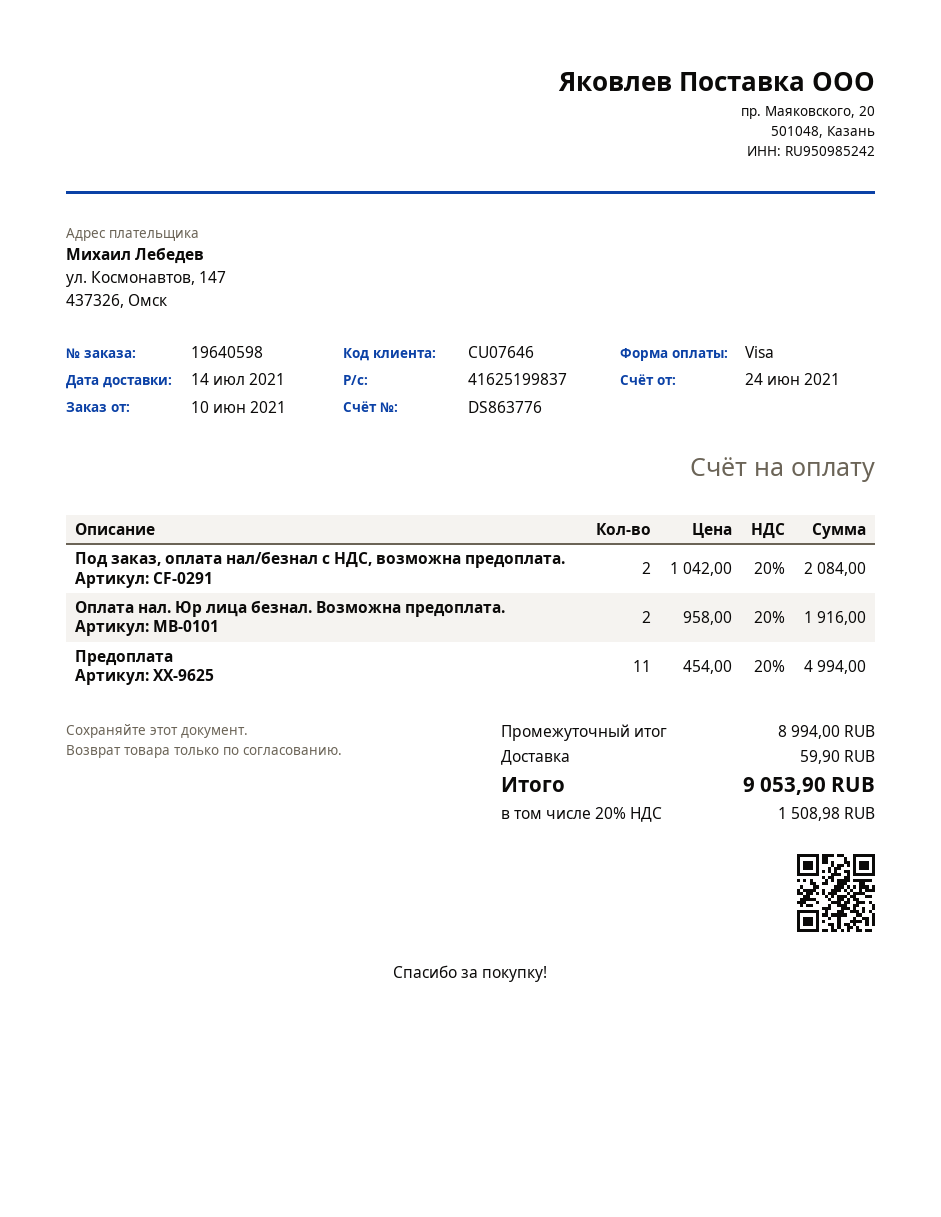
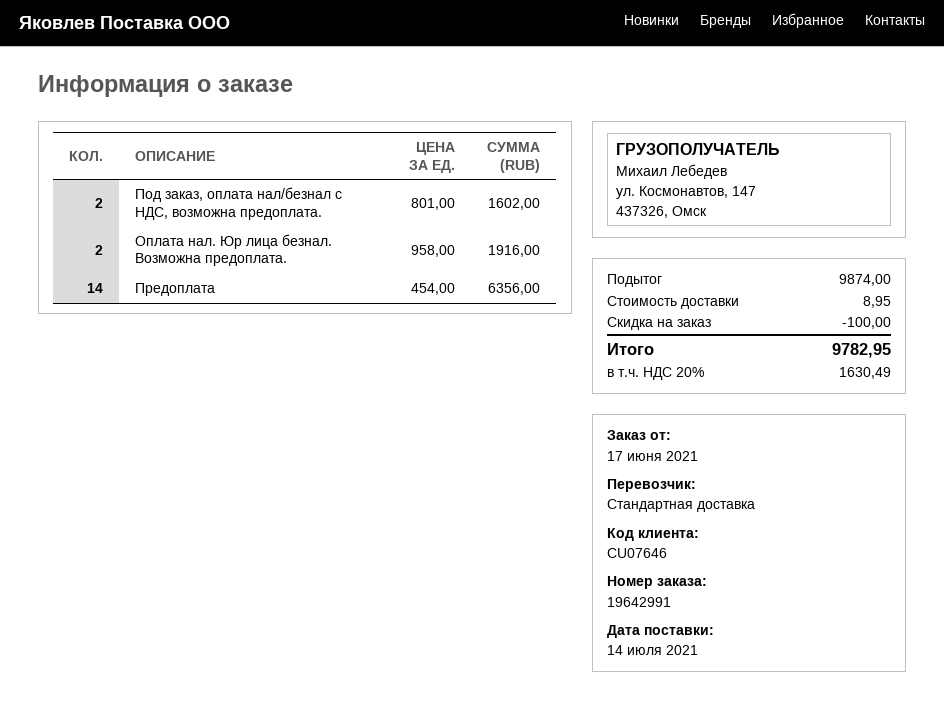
order number: 19640598 -> 19642991
order date: 2021-06-10 -> 2021-06-17
Под заказ, оплата нал/безнал с НДС, возможна предоплата.: 2 x 1042.00 = 2084.00 -> 2 x 801.00 = 1602.00
Предоплата: 11 x 454.00 = 4994.00 -> 14 x 454.00 = 6356.00
subtotal: 8994.00 -> 9874.00
discount: none -> 100.00
shipping: 59.90 -> 8.95
tax: 20% = 1508.98 -> 20% = 1630.49
total: 9053.90 -> 9782.95

